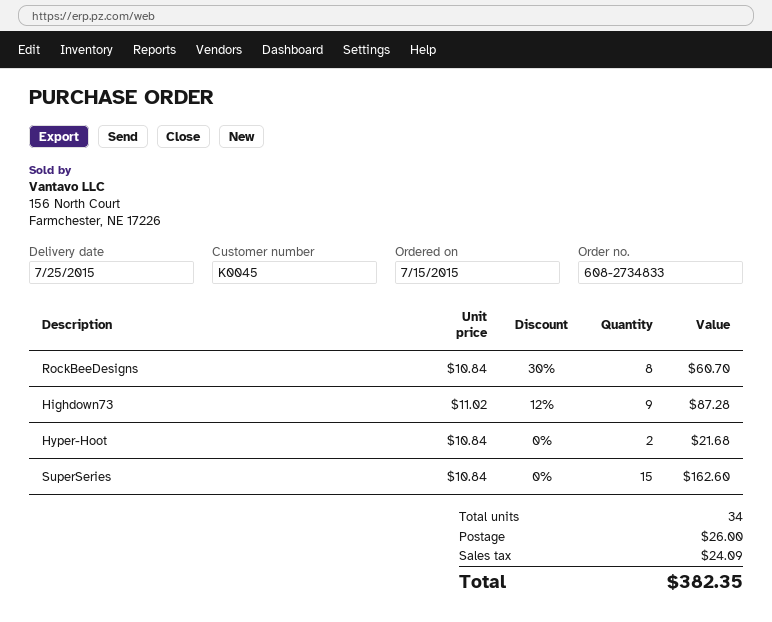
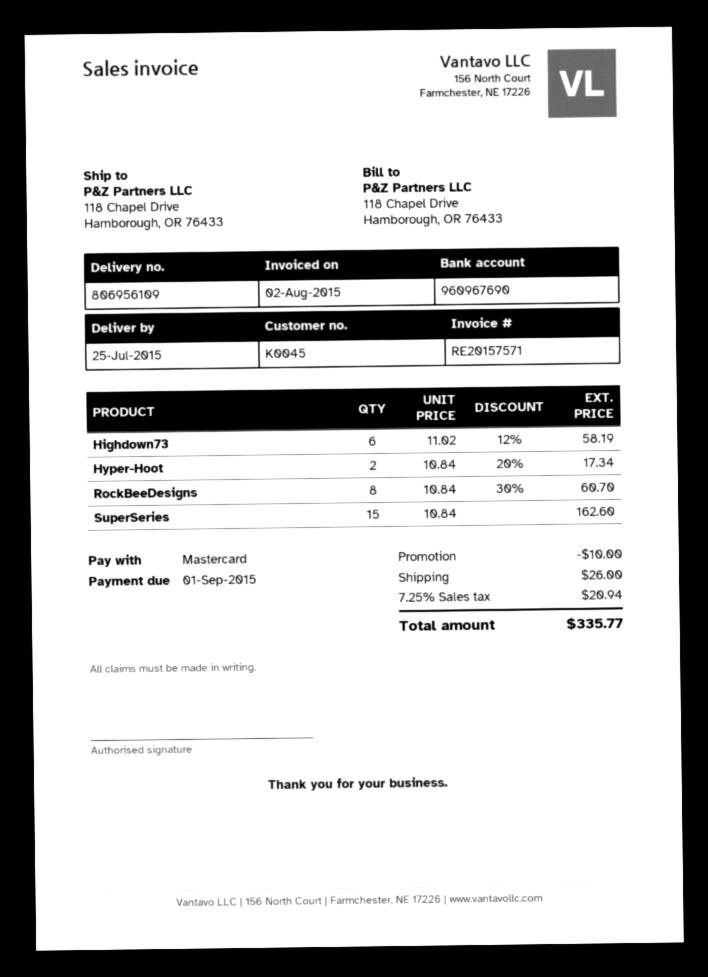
Highdown73: 9 x 11.02 - 12% = 87.28 -> 6 x 11.02 - 12% = 58.19
Hyper-Hoot: 2 x 10.84 = 21.68 -> 2 x 10.84 - 20% = 17.34
discount: none -> 10.00
tax: 24.09 -> 20.94
total: 382.35 -> 335.77

